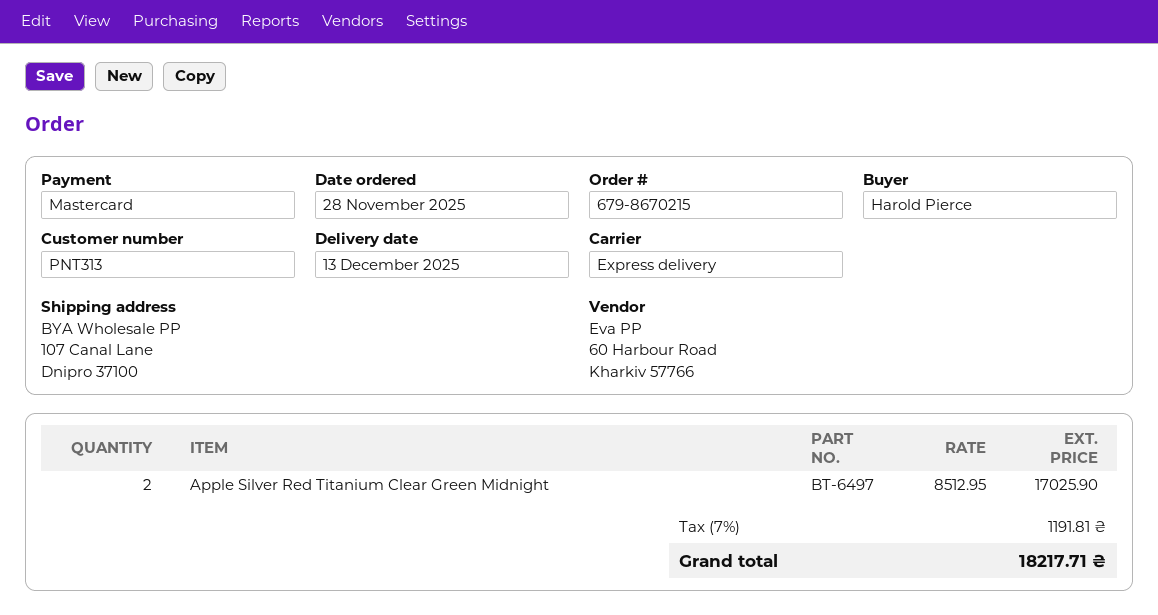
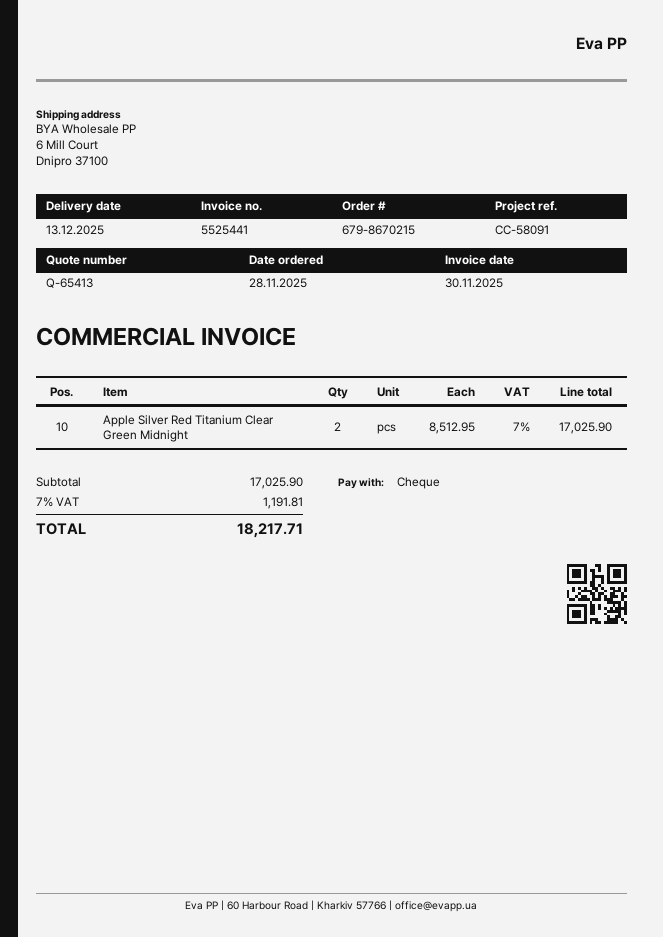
payment method: Mastercard -> cheque
ship to: 107 Canal Lane, Dnipro 37100 -> 6 Mill Court, Dnipro 37100

